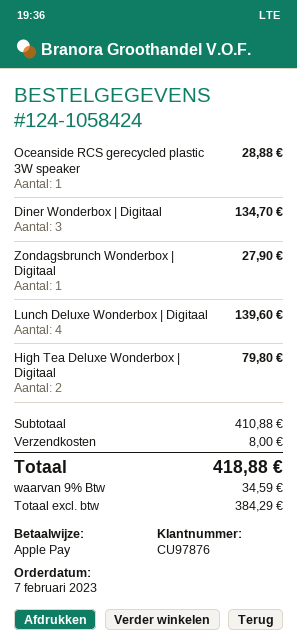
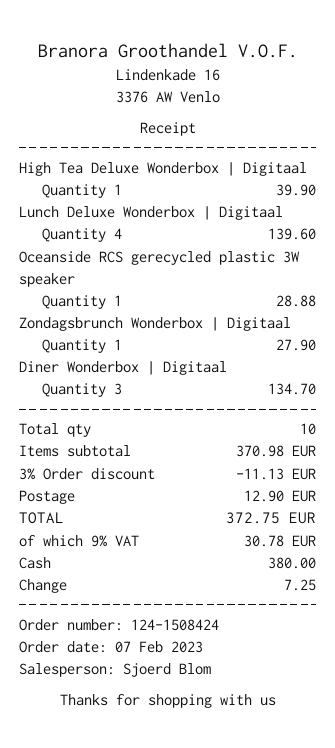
order number: 124-1058424 -> 124-1508424
payment method: Apple Pay -> cash
High Tea Deluxe Wonderbox | Digitaal: 2 for 79.80 -> 1 for 39.90
subtotal: 410.88 -> 370.98
discount: none -> 3% = 11.13
shipping: 8.00 -> 12.90
tax: 9% = 34.59 -> 9% = 30.78
total: 418.88 -> 372.75

